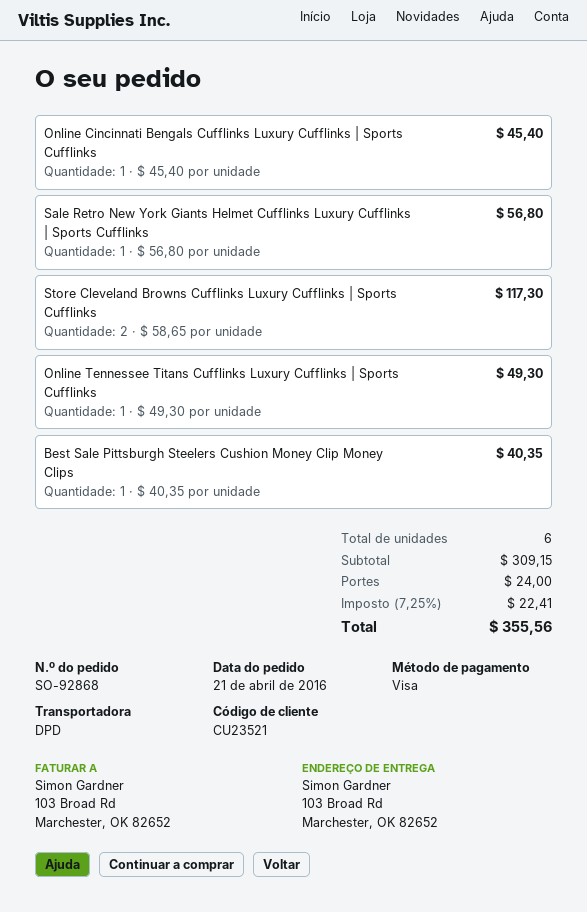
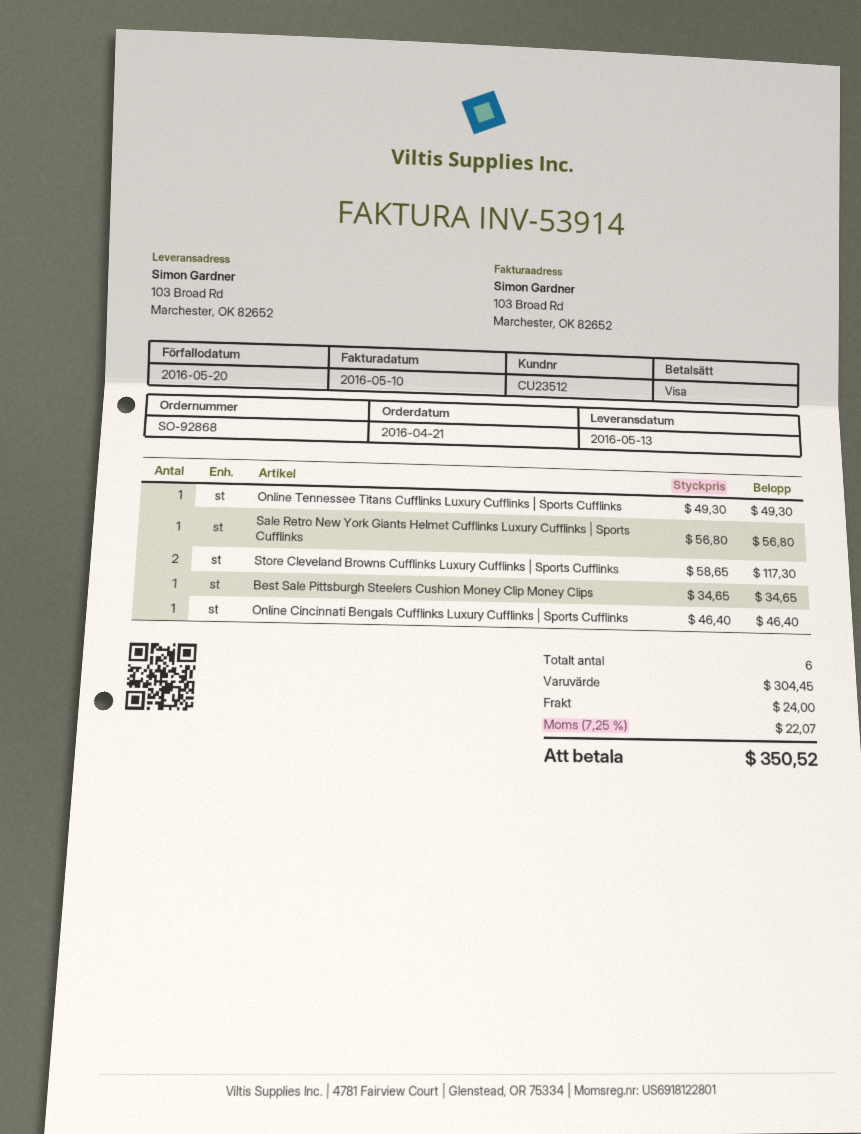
customer number: CU23521 -> CU23512
Online Cincinnati Bengals Cufflinks Luxury Cufflinks | Sports Cufflinks: 1 x 45.40 = 45.40 -> 1 x 46.40 = 46.40
Best Sale Pittsburgh Steelers Cushion Money Clip Money Clips: 1 x 40.35 = 40.35 -> 1 x 34.65 = 34.65
subtotal: 309.15 -> 304.45
tax: 7.25% = 22.41 -> 7.25% = 22.07
total: 355.56 -> 350.52

